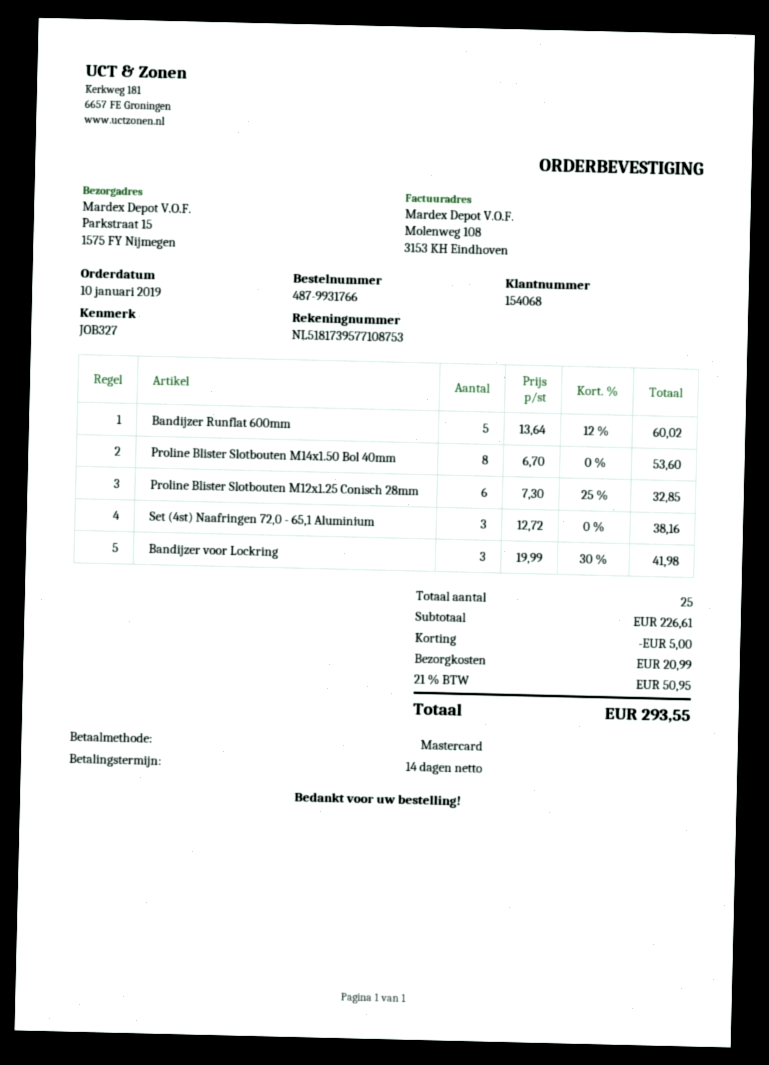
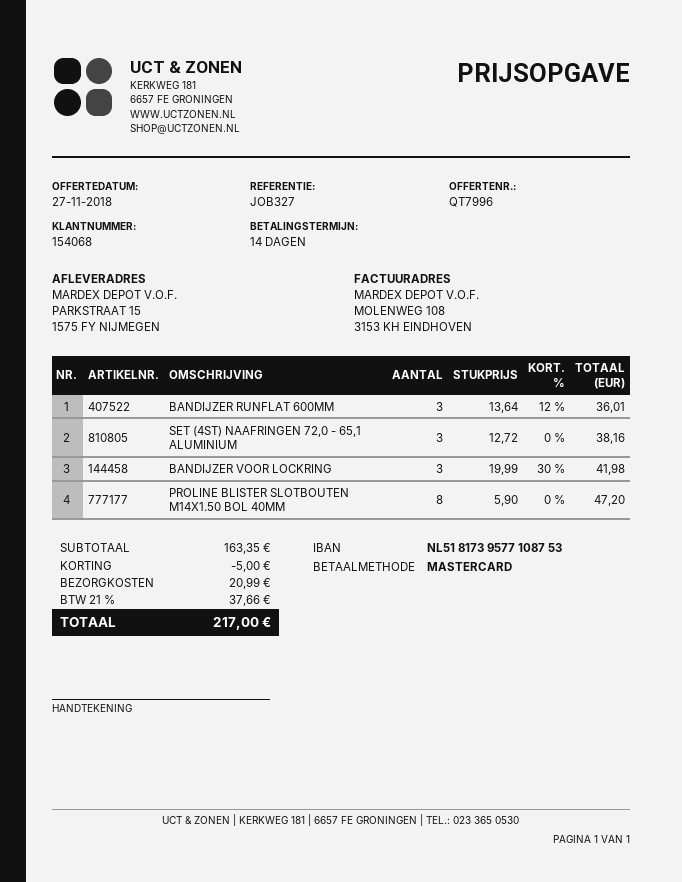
Bandijzer Runflat 600mm: 5 x 13.64 - 12% = 60.02 -> 3 x 13.64 - 12% = 36.01
Proline Blister Slotbouten M14x1.50 Bol 40mm: 8 x 6.70 = 53.60 -> 8 x 5.90 = 47.20
Proline Blister Slotbouten M12x1.25 Conisch 28mm: 6 x 7.30 - 25% = 32.85 -> none
subtotal: 226.61 -> 163.35
tax: 21% = 50.95 -> 21% = 37.66
total: 293.55 -> 217.00

